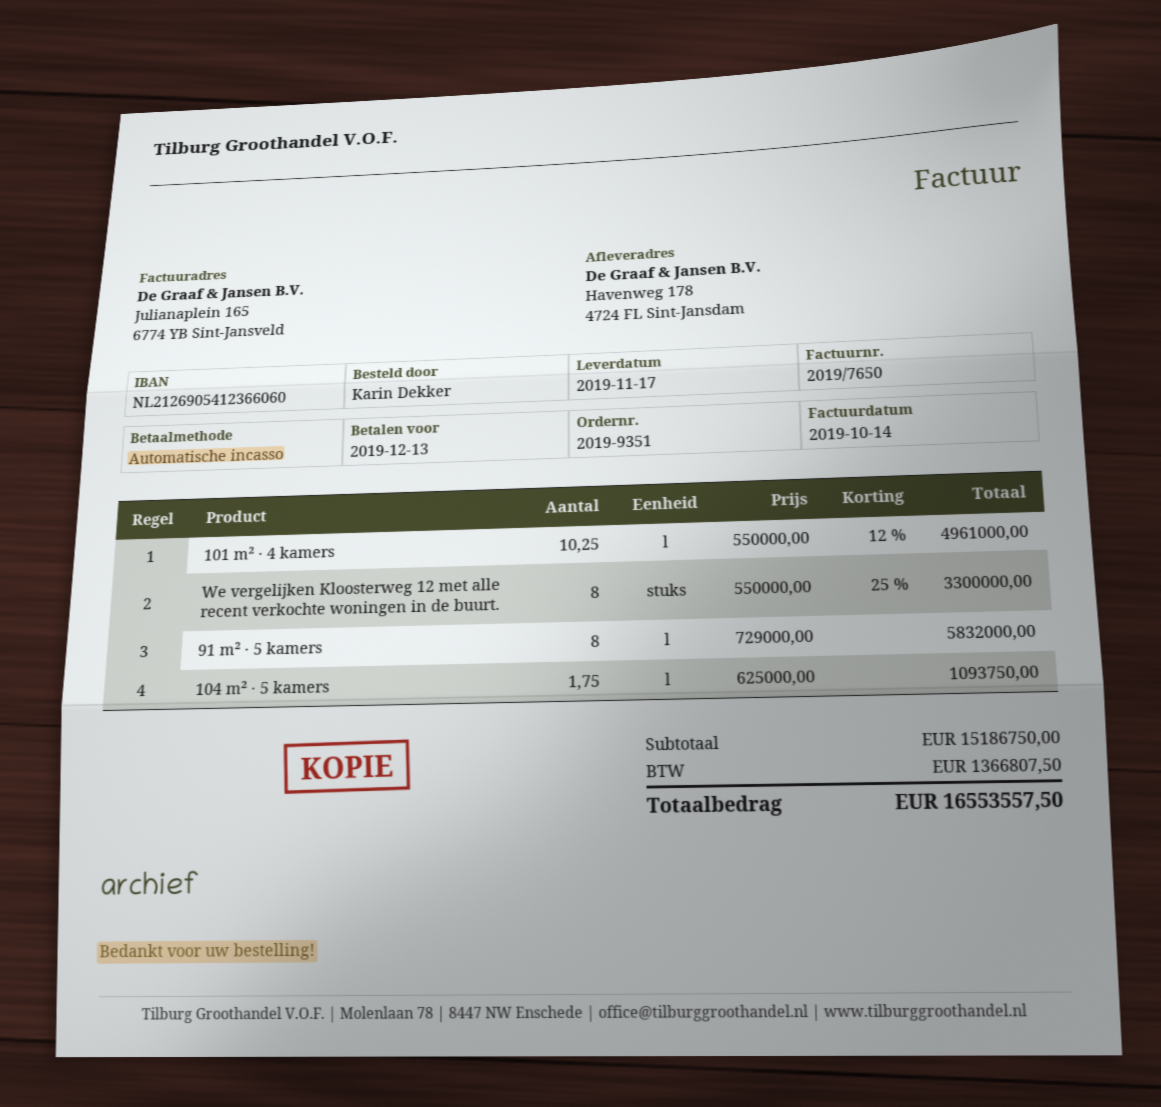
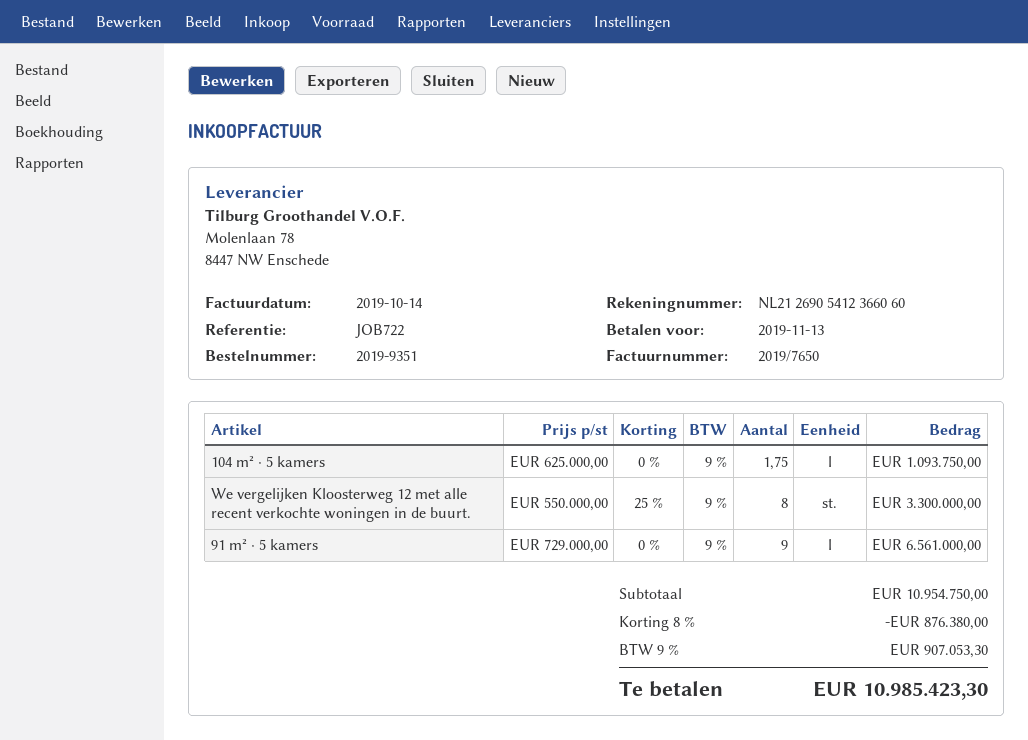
due date: 2019-12-13 -> 2019-11-13
101 m² · 4 kamers: 10.25 x 550000.00 - 12% = 4961000.00 -> none
91 m² · 5 kamers: 8 x 729000.00 = 5832000.00 -> 9 x 729000.00 = 6561000.00
subtotal: 15186750.00 -> 10954750.00
discount: none -> 8% = 876380.00
tax: 1366807.50 -> 907053.30
total: 16553557.50 -> 10985423.30

